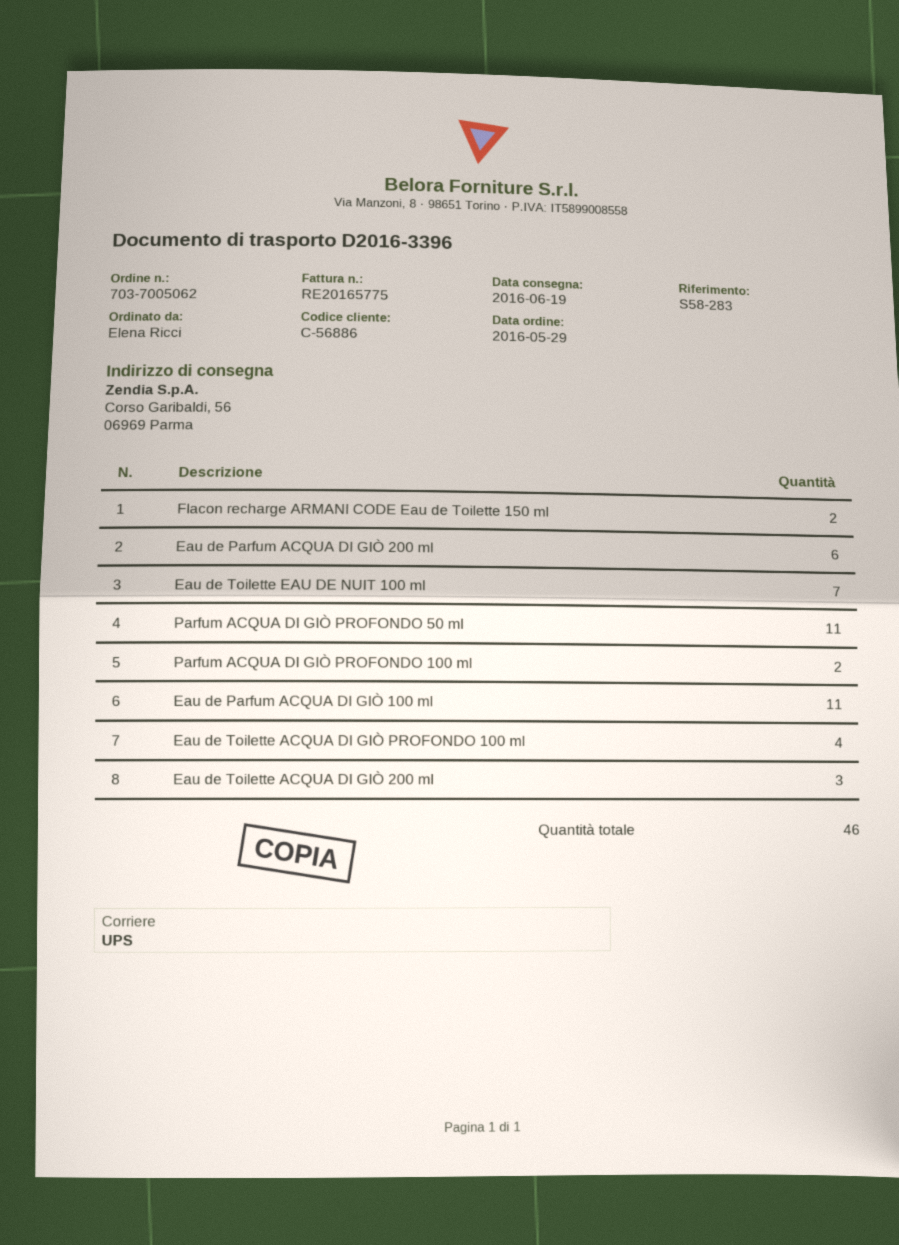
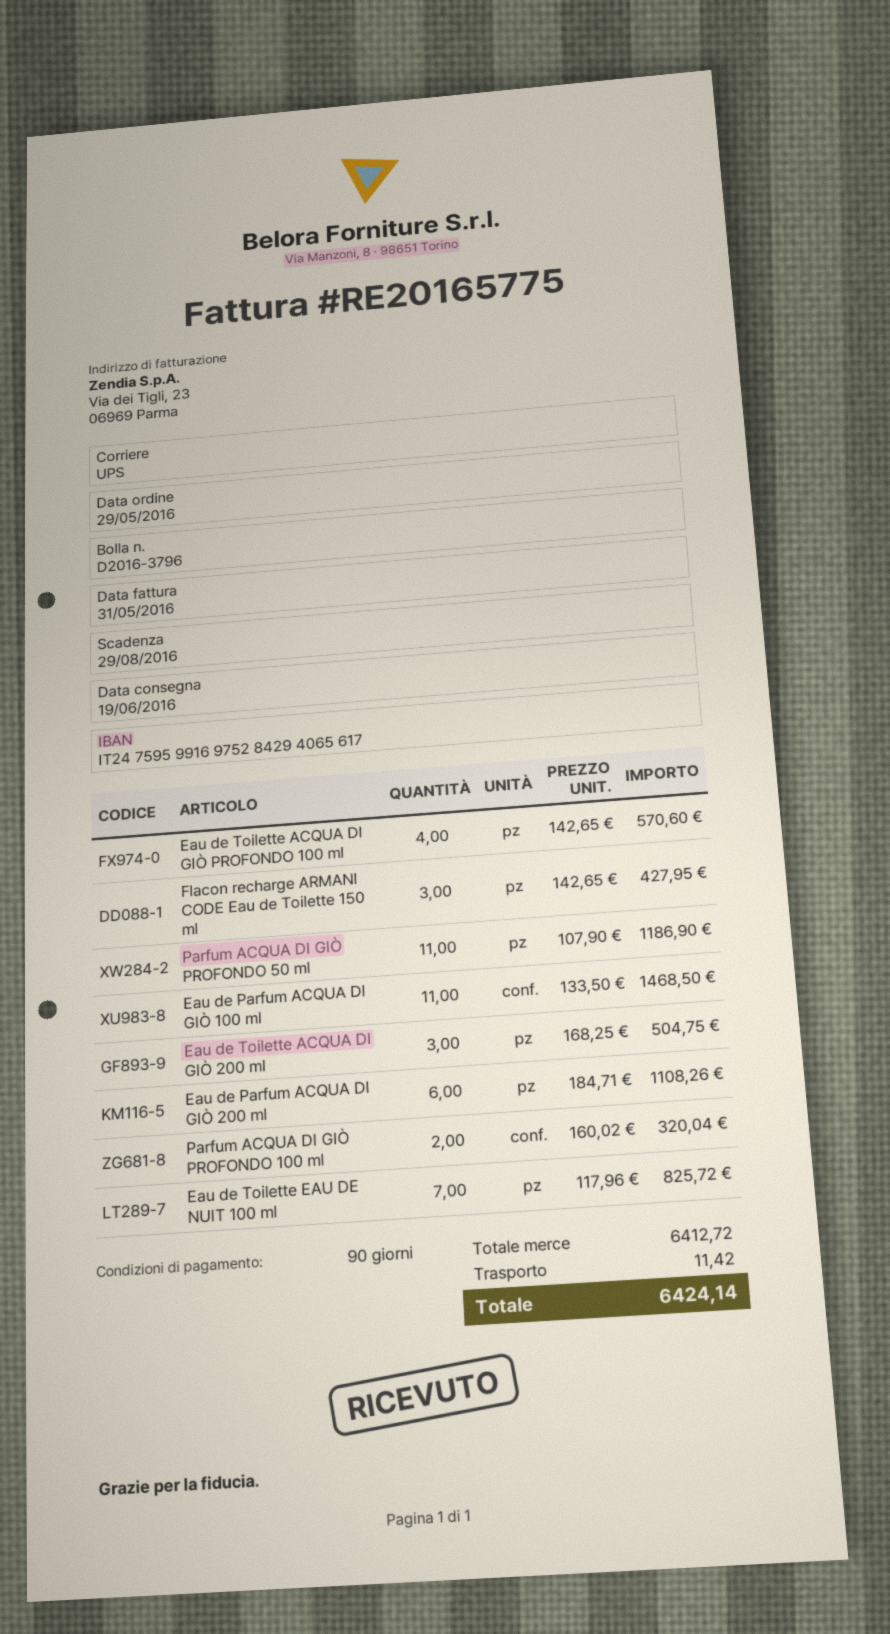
delivery note number: D2016-3396 -> D2016-3796
Flacon recharge ARMANI CODE Eau de Toilette 150 ml: 2 -> 3

